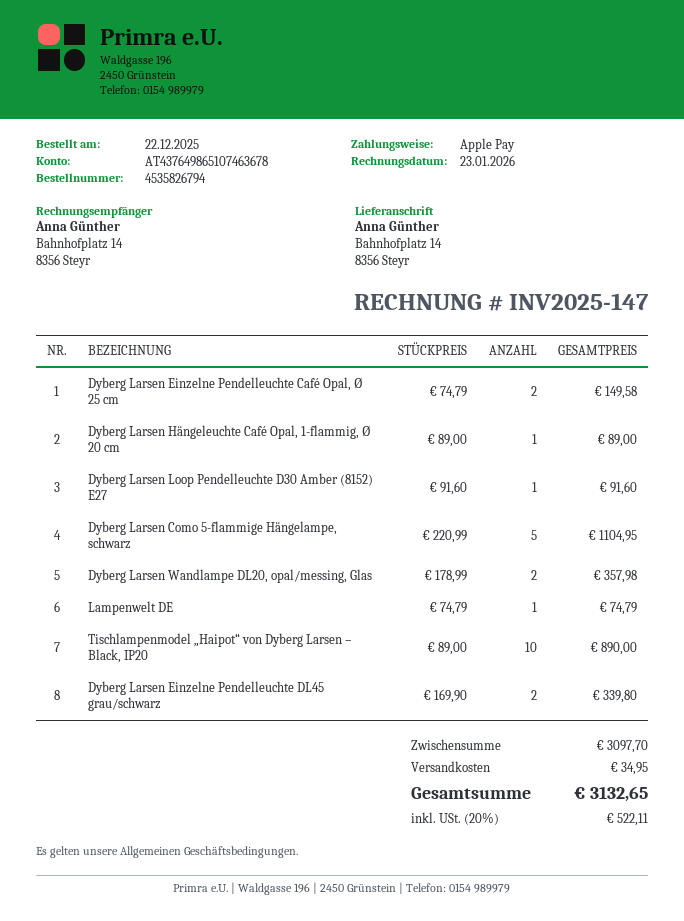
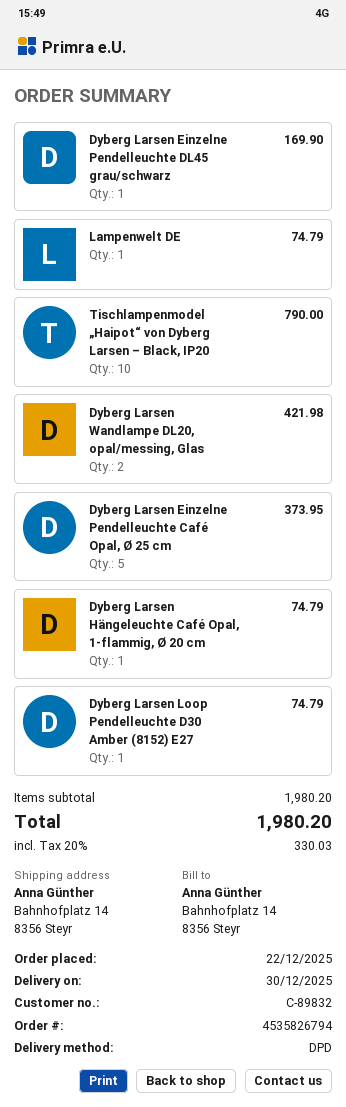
Dyberg Larsen Einzelne Pendelleuchte Café Opal, Ø 25 cm: 2 for 149.58 -> 5 for 373.95
Dyberg Larsen Hängeleuchte Café Opal, 1-flammig, Ø 20 cm: 1 for 89.00 -> 1 for 74.79
Dyberg Larsen Loop Pendelleuchte D30 Amber (8152) E27: 1 for 91.60 -> 1 for 74.79
Dyberg Larsen Como 5-flammige Hängelampe, schwarz: 5 for 1104.95 -> none
Dyberg Larsen Wandlampe DL20, opal/messing, Glas: 2 for 357.98 -> 2 for 421.98
Tischlampenmodel „Haipot“ von Dyberg Larsen – Black, IP20: 10 for 890.00 -> 10 for 790.00
Dyberg Larsen Einzelne Pendelleuchte DL45 grau/schwarz: 2 for 339.80 -> 1 for 169.90
subtotal: 3097.70 -> 1980.20
shipping: 34.95 -> none
tax: 20% = 522.11 -> 20% = 330.03
total: 3132.65 -> 1980.20

